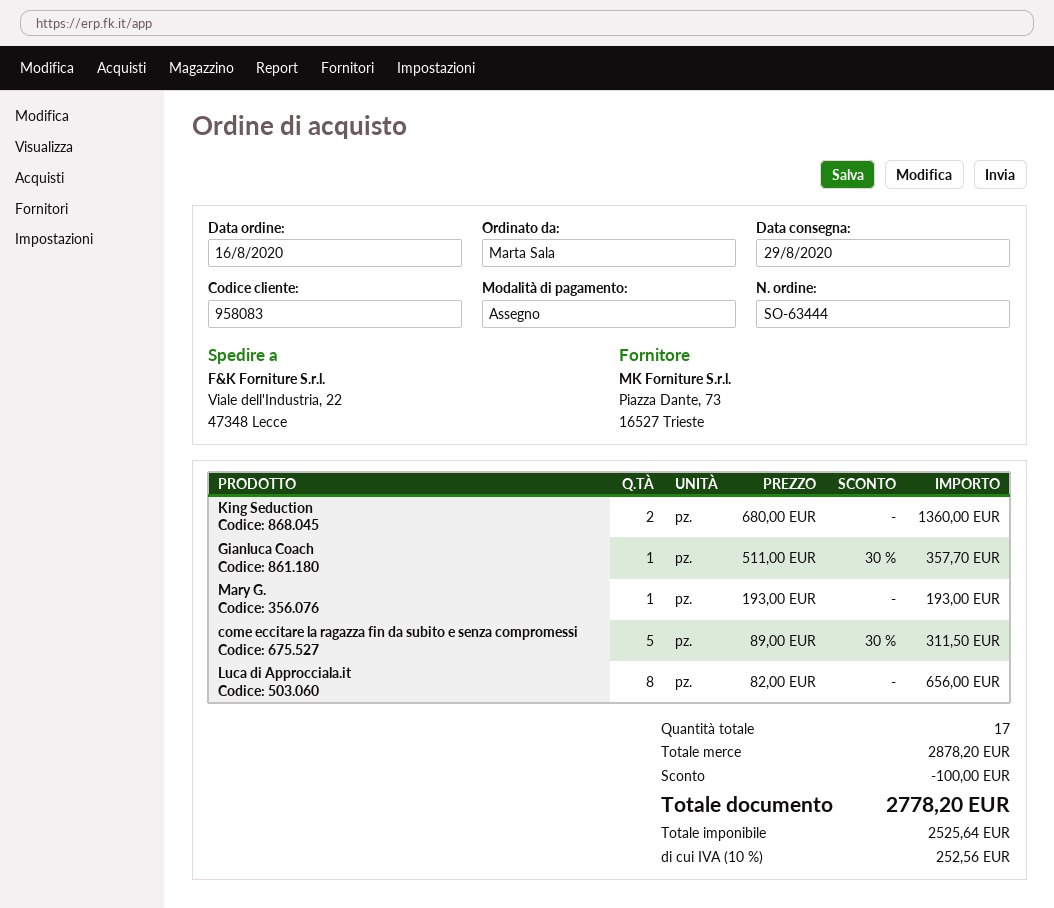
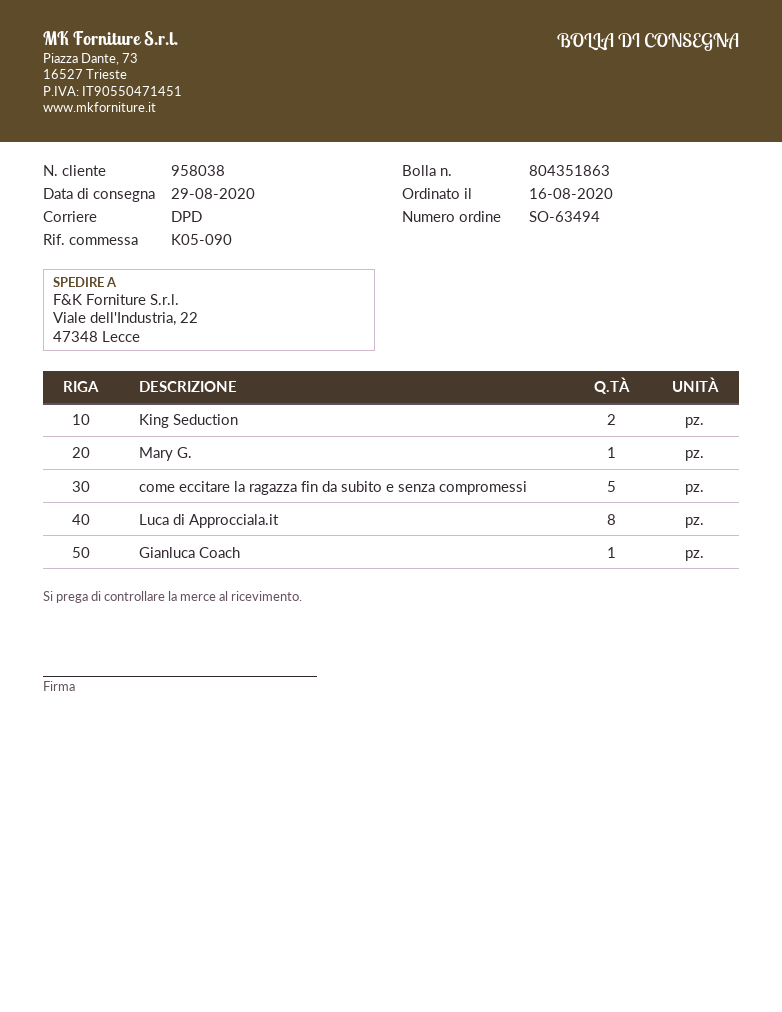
order number: SO-63444 -> SO-63494
customer number: 958083 -> 958038

